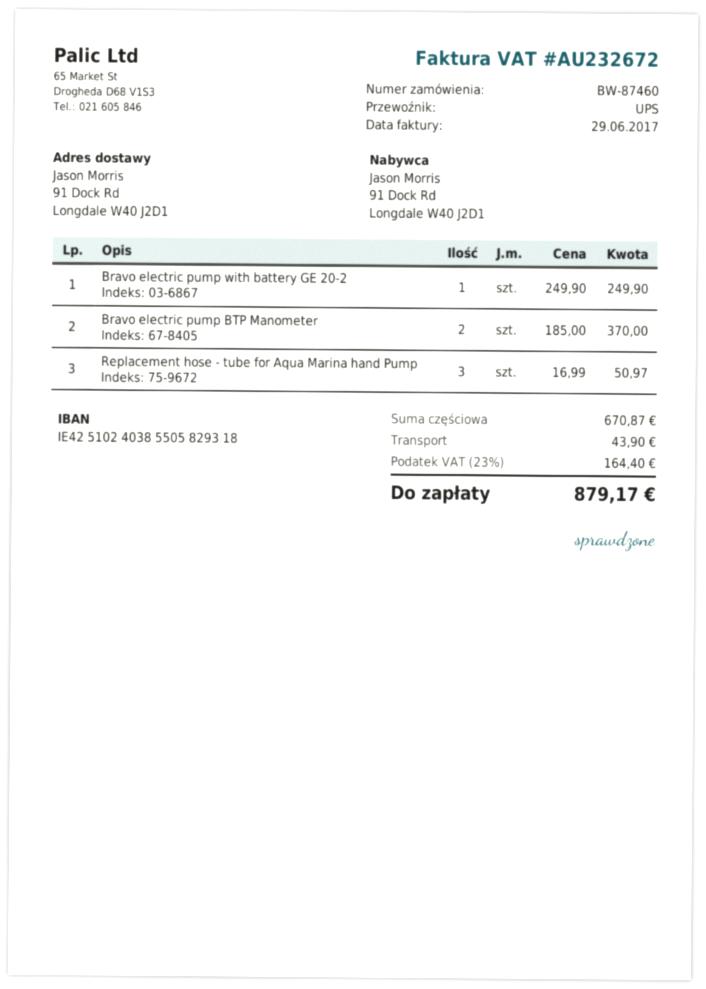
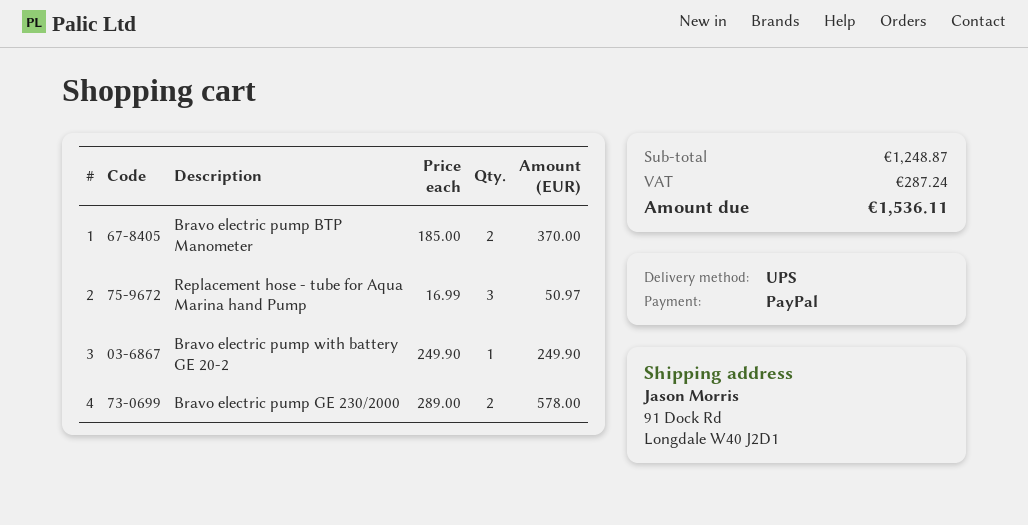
Bravo electric pump GE 230/2000: none -> 2 x 289.00 = 578.00
subtotal: 670.87 -> 1248.87
shipping: 43.90 -> none
tax: 164.40 -> 287.24
total: 879.17 -> 1536.11

